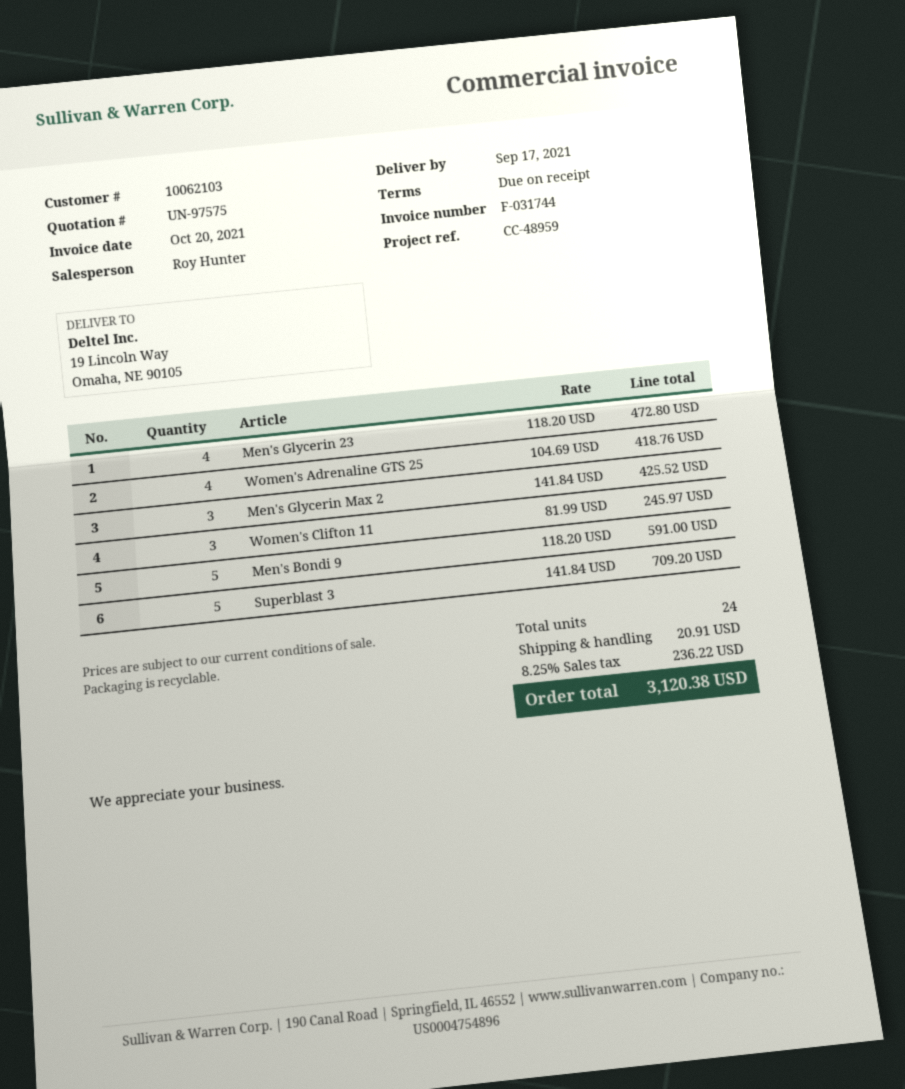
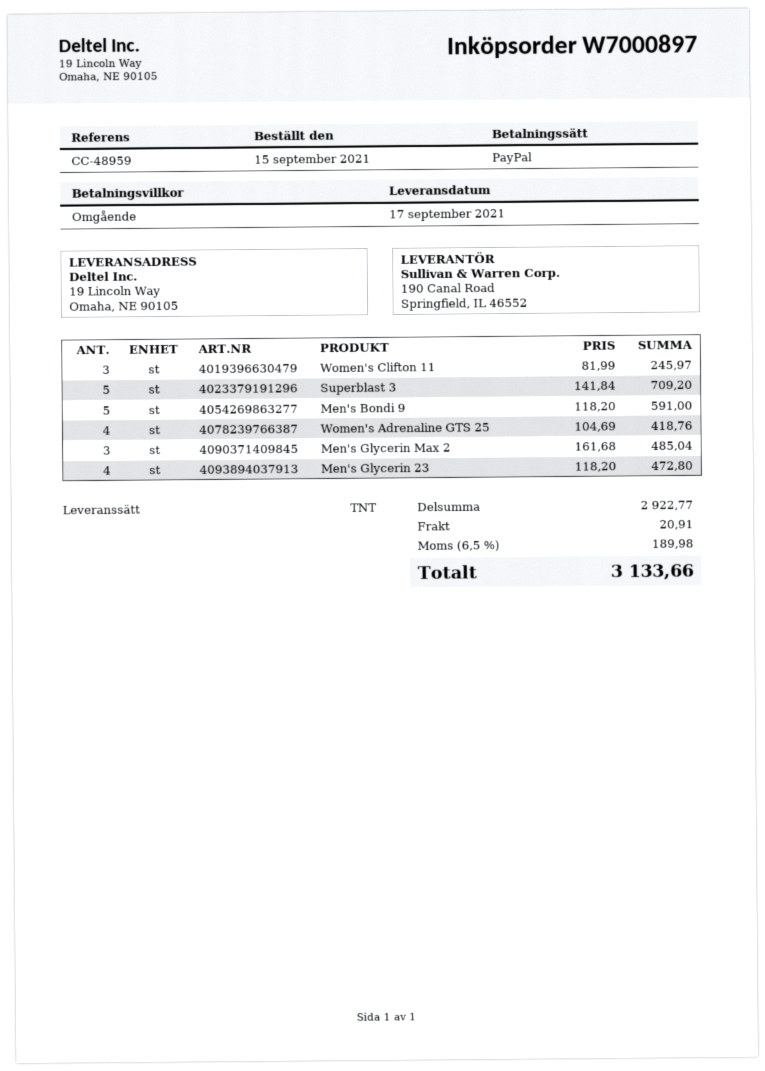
Men's Glycerin Max 2: 3 x 141.84 = 425.52 -> 3 x 161.68 = 485.04
tax: 8.25% = 236.22 -> 6.5% = 189.98
total: 3120.38 -> 3133.66

